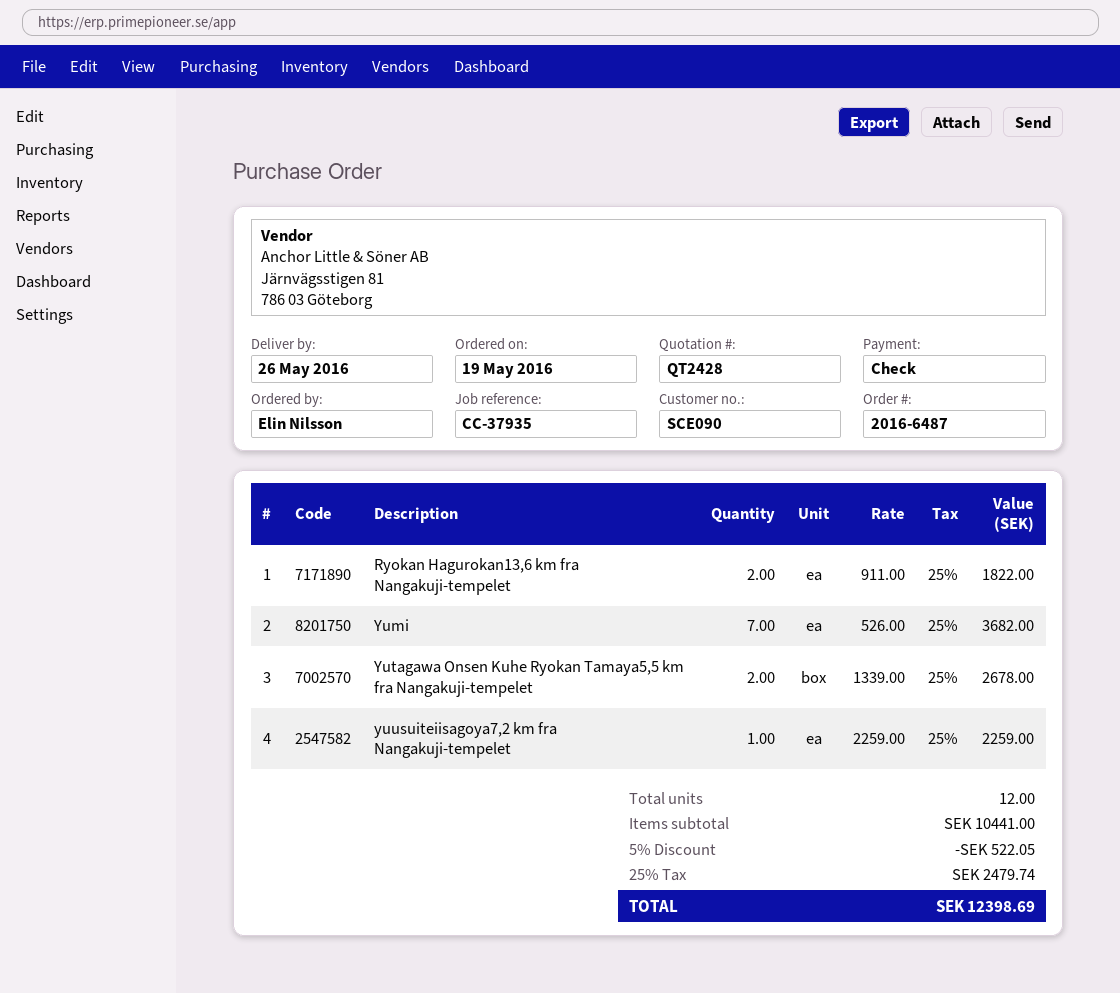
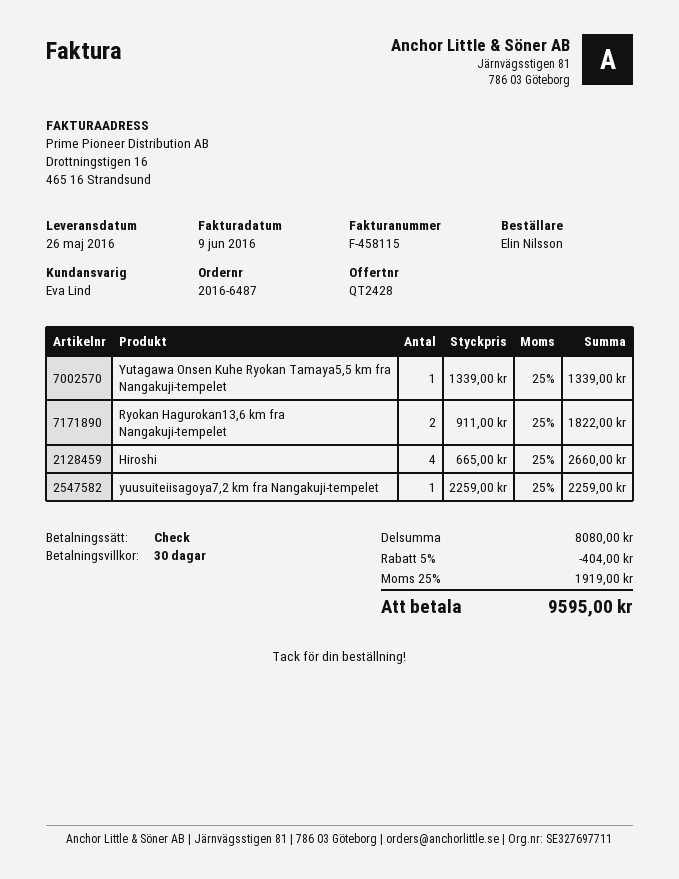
Yumi: 7 x 526.00 = 3682.00 -> none
Yutagawa Onsen Kuhe Ryokan Tamaya5,5 km fra Nangakuji-tempelet: 2 x 1339.00 = 2678.00 -> 1 x 1339.00 = 1339.00
Hiroshi: none -> 4 x 665.00 = 2660.00
subtotal: 10441.00 -> 8080.00
discount: 5% = 522.05 -> 5% = 404.00
tax: 25% = 2479.74 -> 25% = 1919.00
total: 12398.69 -> 9595.00

